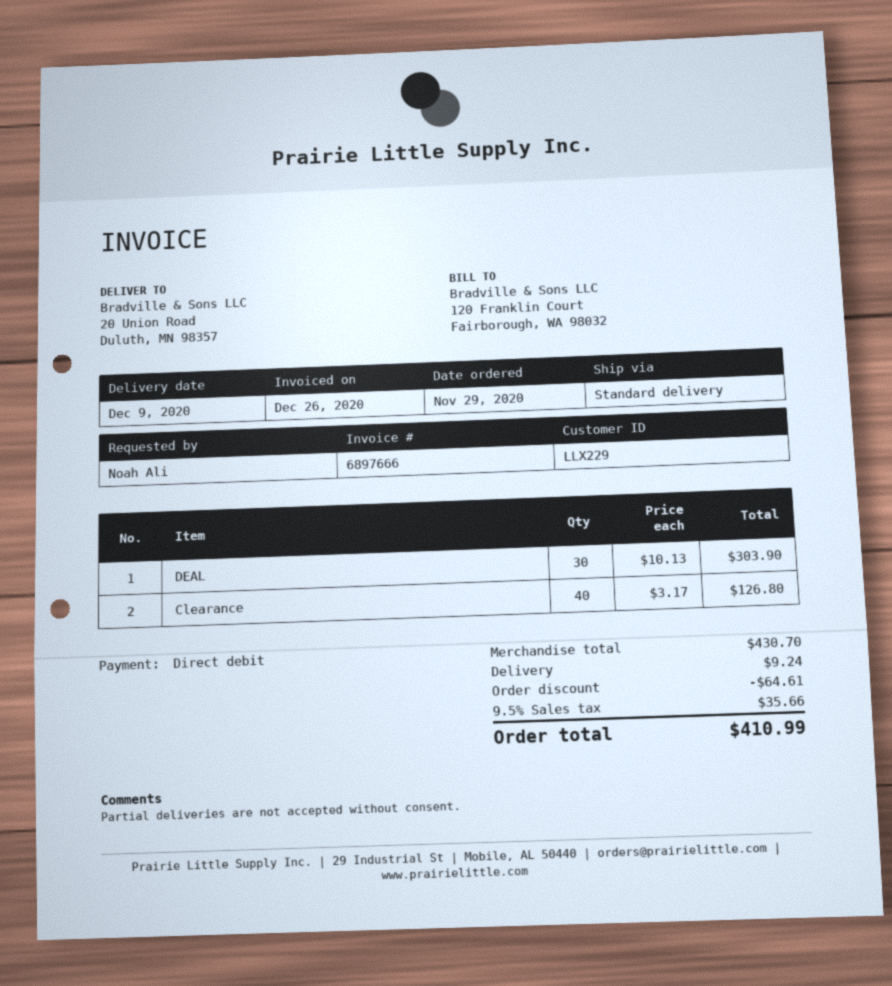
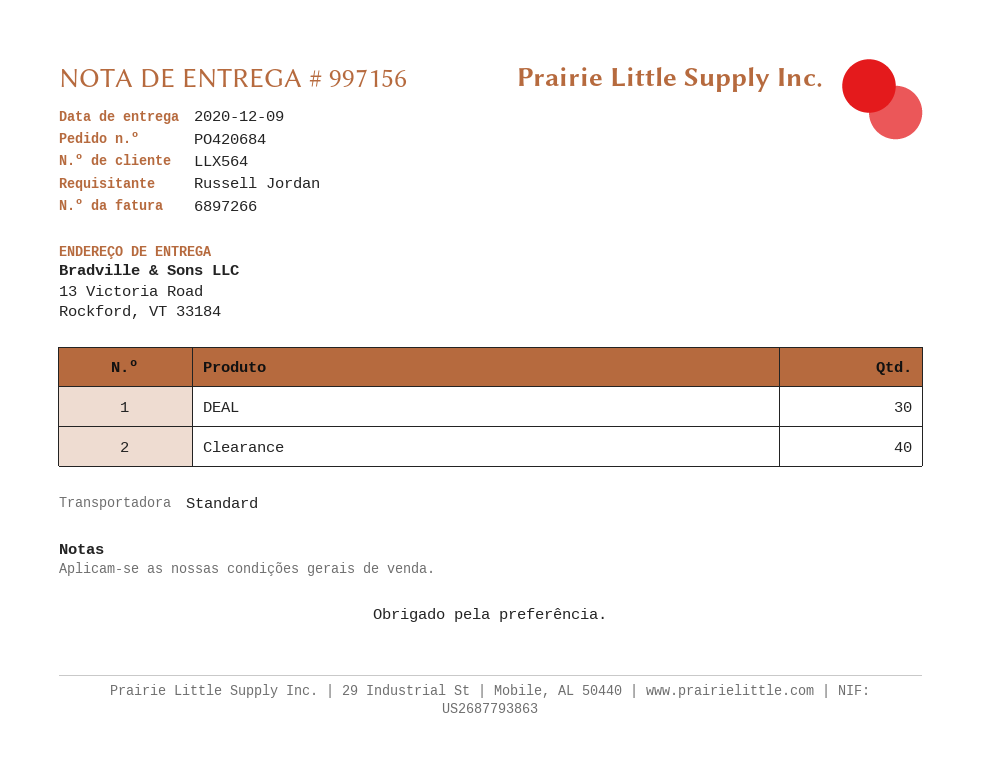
invoice number: 6897666 -> 6897266
customer number: LLX229 -> LLX564
ordered by: Noah Ali -> Russell Jordan
ship to: 20 Union Road, Duluth, MN 98357 -> 13 Victoria Road, Rockford, VT 33184

